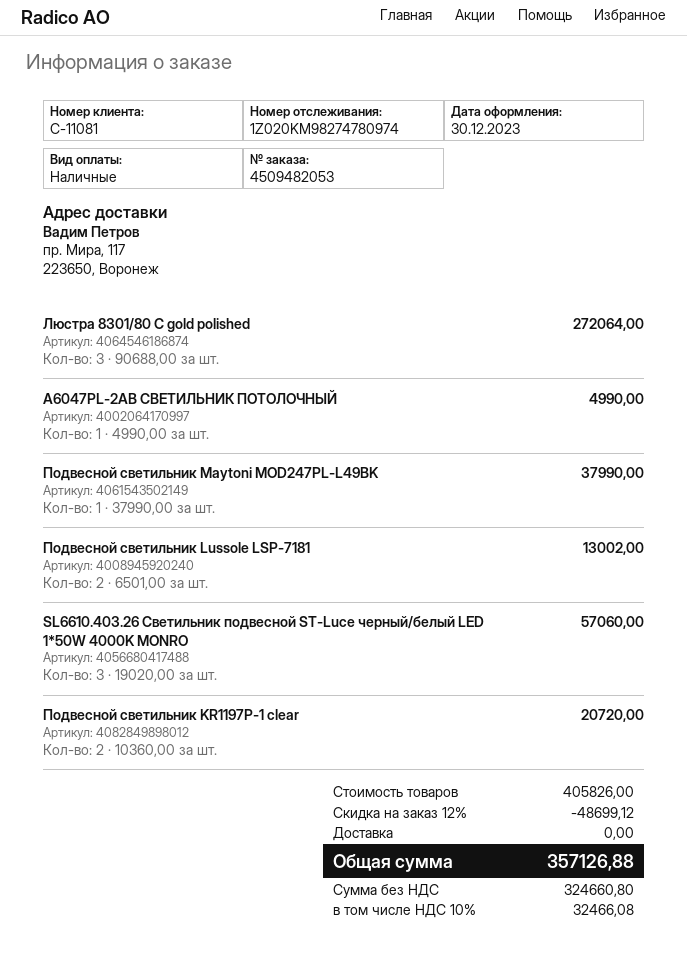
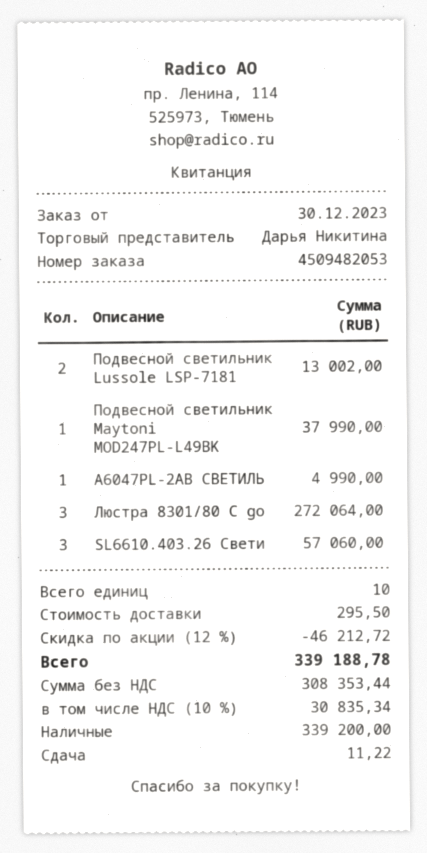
Подвесной светильник KR1197P-1 clear: 2 for 20720.00 -> none
discount: 12% = 48699.12 -> 12% = 46212.72
shipping: 0.00 -> 295.50
net: 324660.80 -> 308353.44
tax: 10% = 32466.08 -> 10% = 30835.34
total: 357126.88 -> 339188.78

